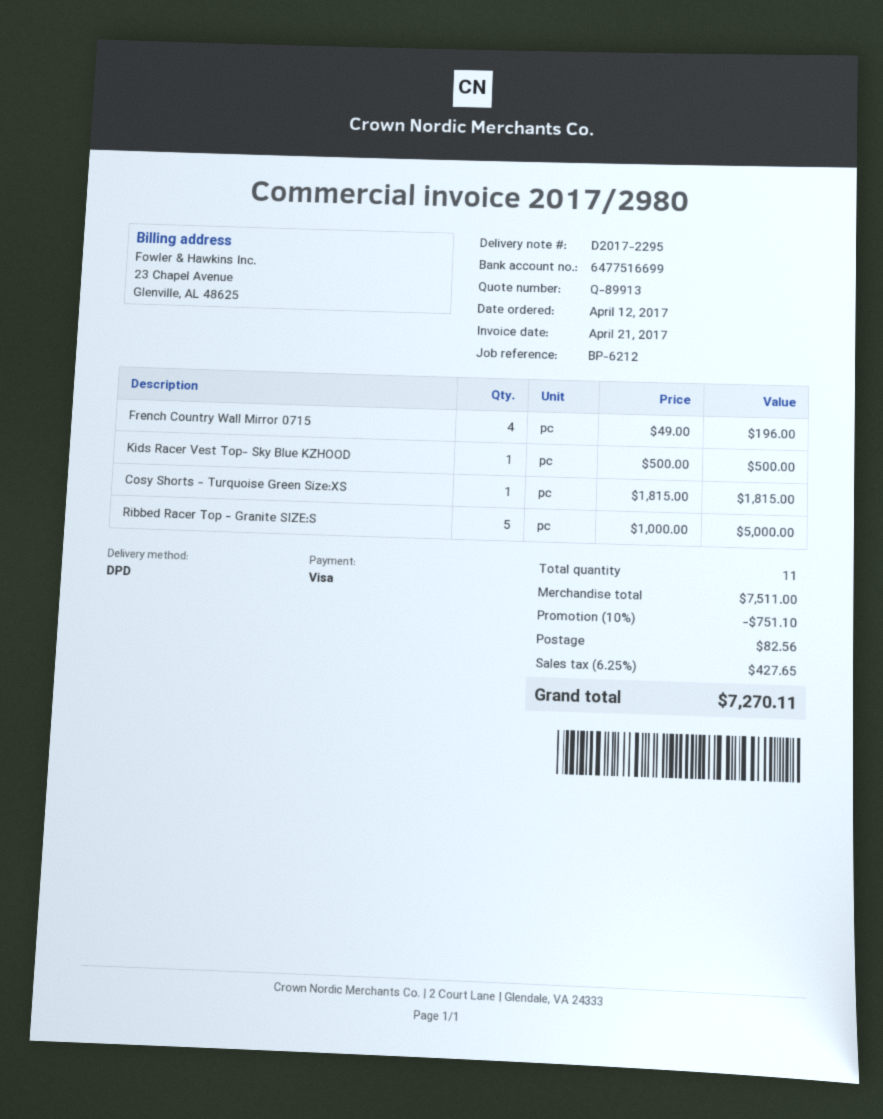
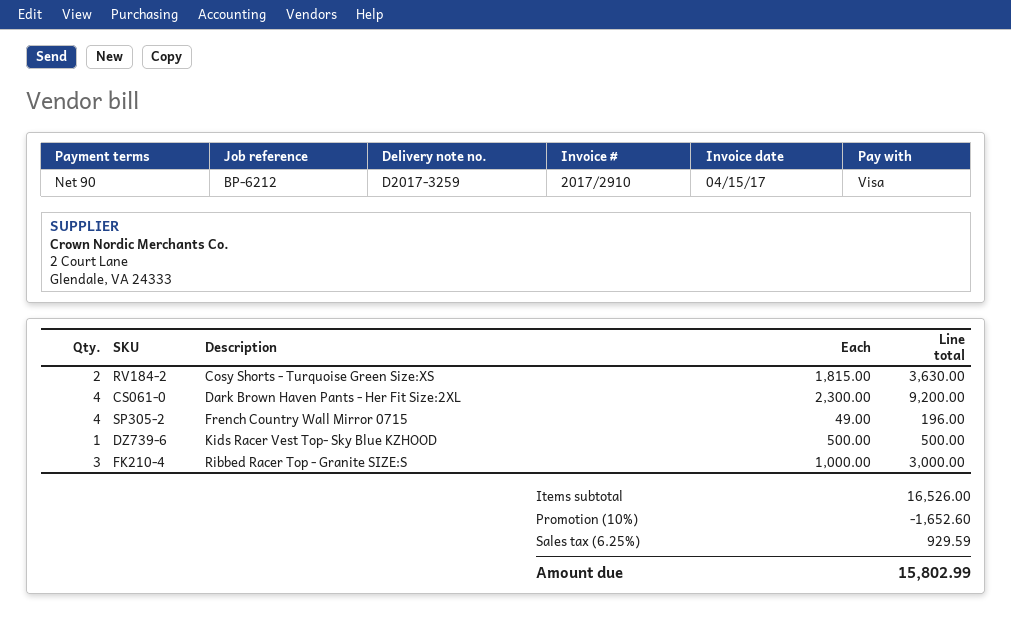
delivery note number: D2017-2295 -> D2017-3259
invoice number: 2017/2980 -> 2017/2910
invoice date: 2017-04-21 -> 2017-04-15
Cosy Shorts - Turquoise Green Size:XS: 1 x 1815.00 = 1815.00 -> 2 x 1815.00 = 3630.00
Ribbed Racer Top - Granite SIZE:S: 5 x 1000.00 = 5000.00 -> 3 x 1000.00 = 3000.00
Dark Brown Haven Pants - Her Fit Size:2XL: none -> 4 x 2300.00 = 9200.00
subtotal: 7511.00 -> 16526.00
discount: 10% = 751.10 -> 10% = 1652.60
shipping: 82.56 -> none
tax: 6.25% = 427.65 -> 6.25% = 929.59
total: 7270.11 -> 15802.99

